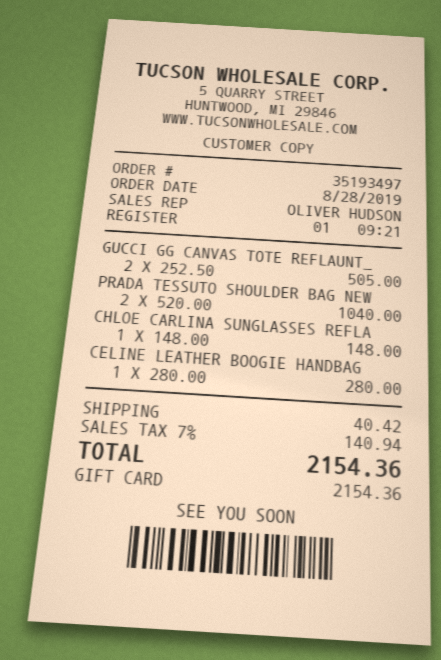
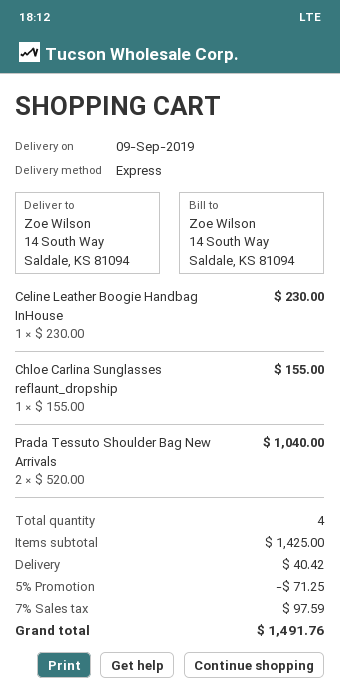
GUCCI GG CANVAS TOTE REFLAUNT_: 2 x 252.50 = 505.00 -> none
CHLOE CARLINA SUNGLASSES REFLA: 1 x 148.00 = 148.00 -> 1 x 155.00 = 155.00
CELINE LEATHER BOOGIE HANDBAG: 1 x 280.00 = 280.00 -> 1 x 230.00 = 230.00
discount: none -> 5% = 71.25
tax: 7% = 140.94 -> 7% = 97.59
total: 2154.36 -> 1491.76

